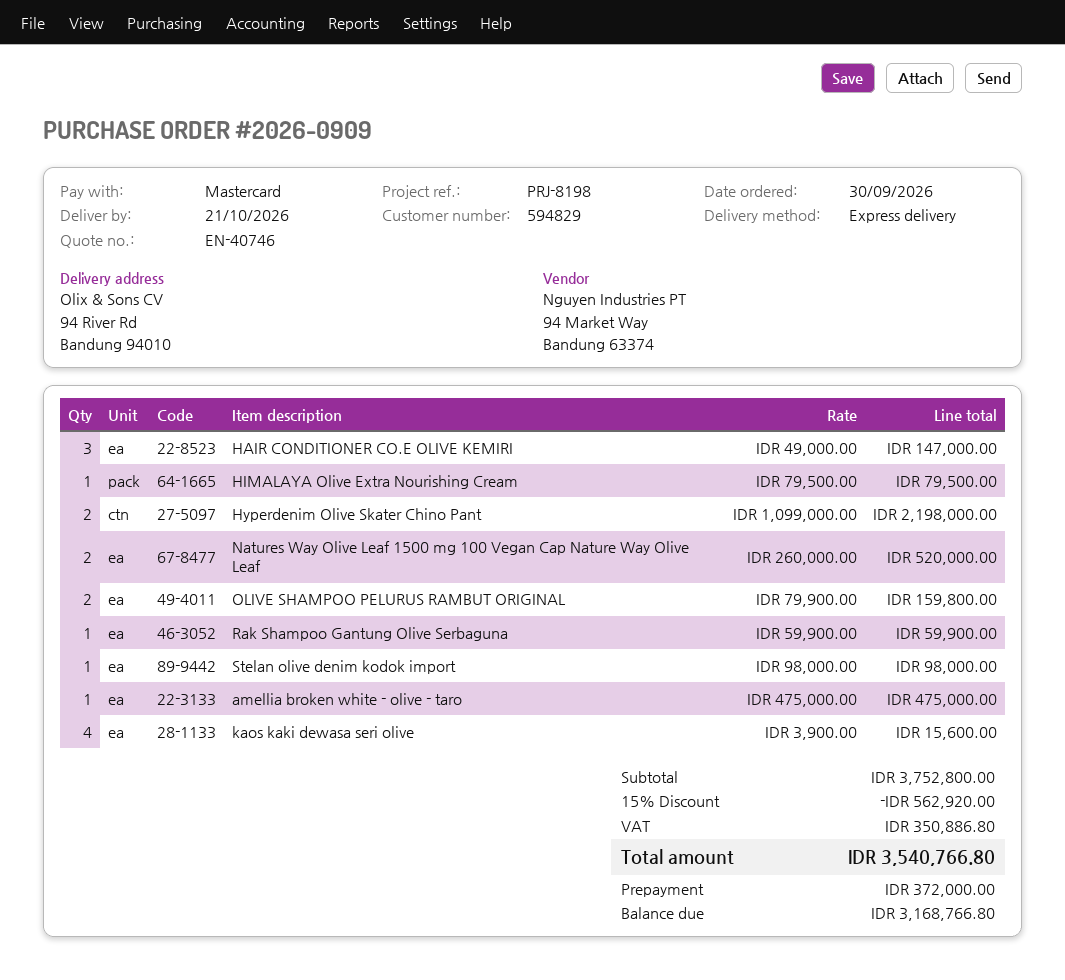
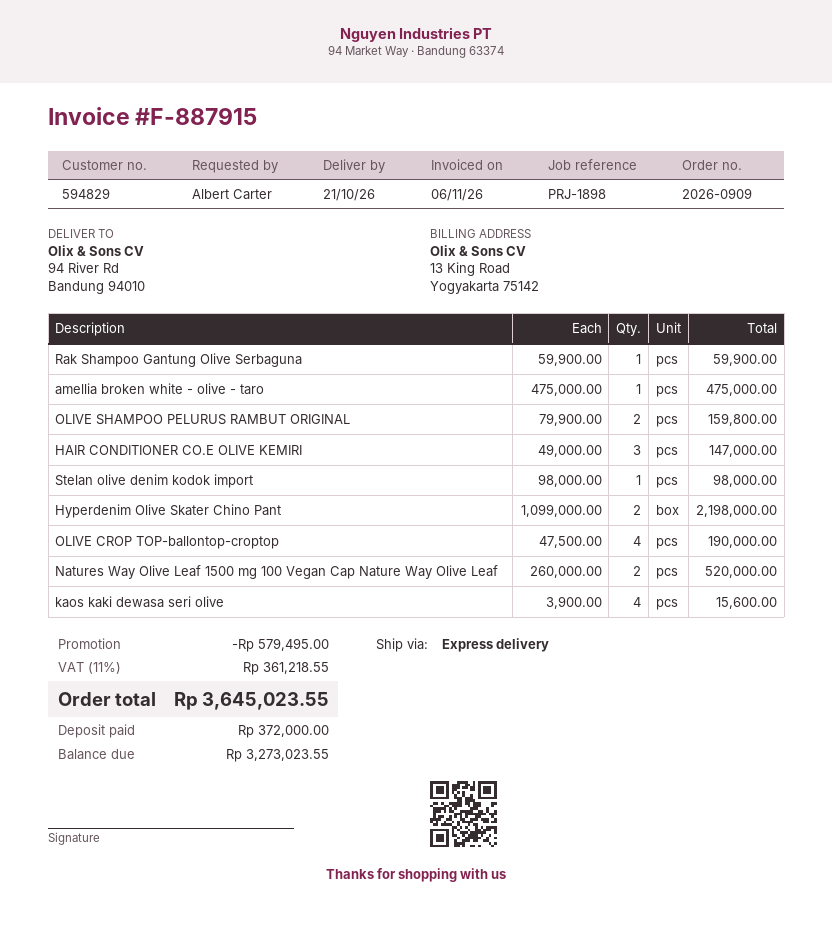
reference: PRJ-8198 -> PRJ-1898
HIMALAYA Olive Extra Nourishing Cream: 1 x 79500.00 = 79500.00 -> none
OLIVE CROP TOP-ballontop-croptop: none -> 4 x 47500.00 = 190000.00
discount: 562920.00 -> 579495.00
tax: 350886.80 -> 361218.55
total: 3540766.80 -> 3645023.55
balance: 3168766.80 -> 3273023.55

